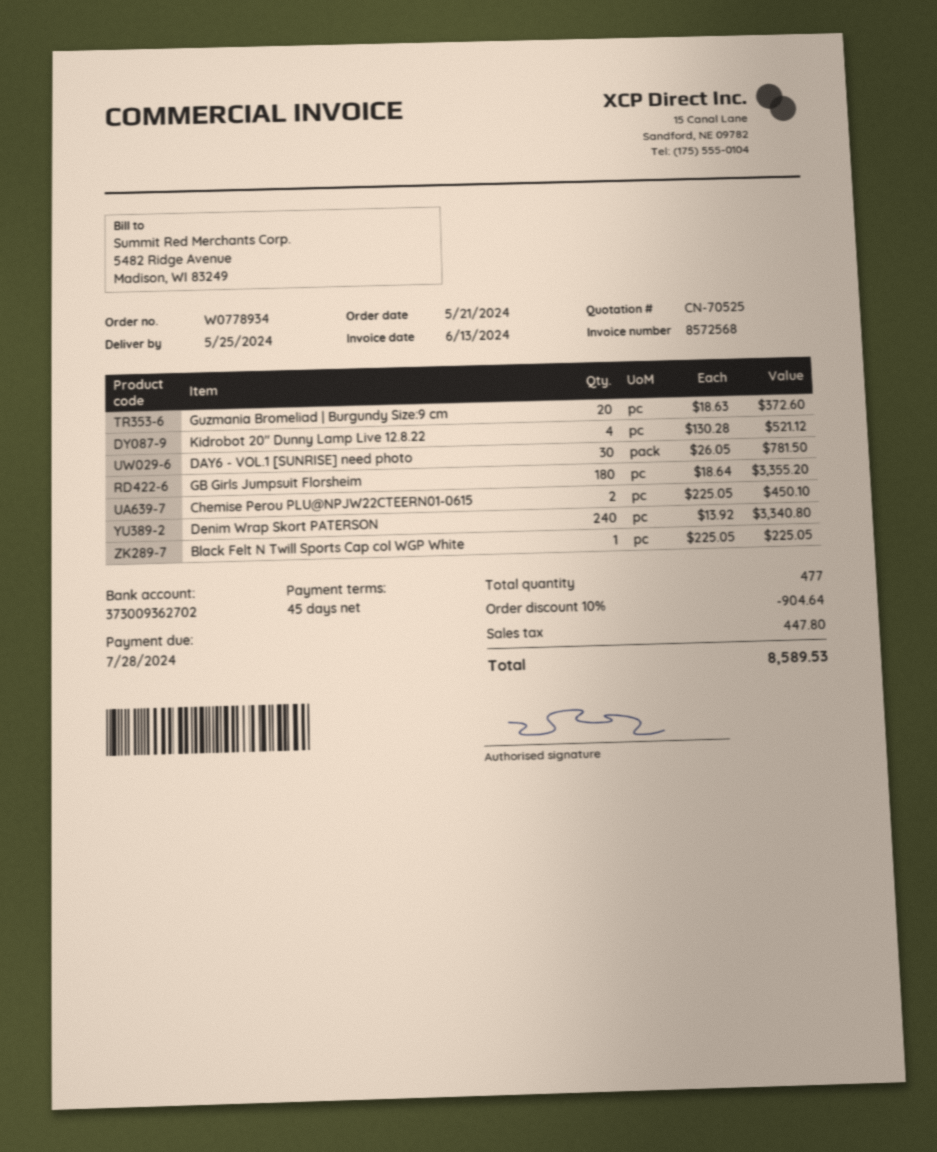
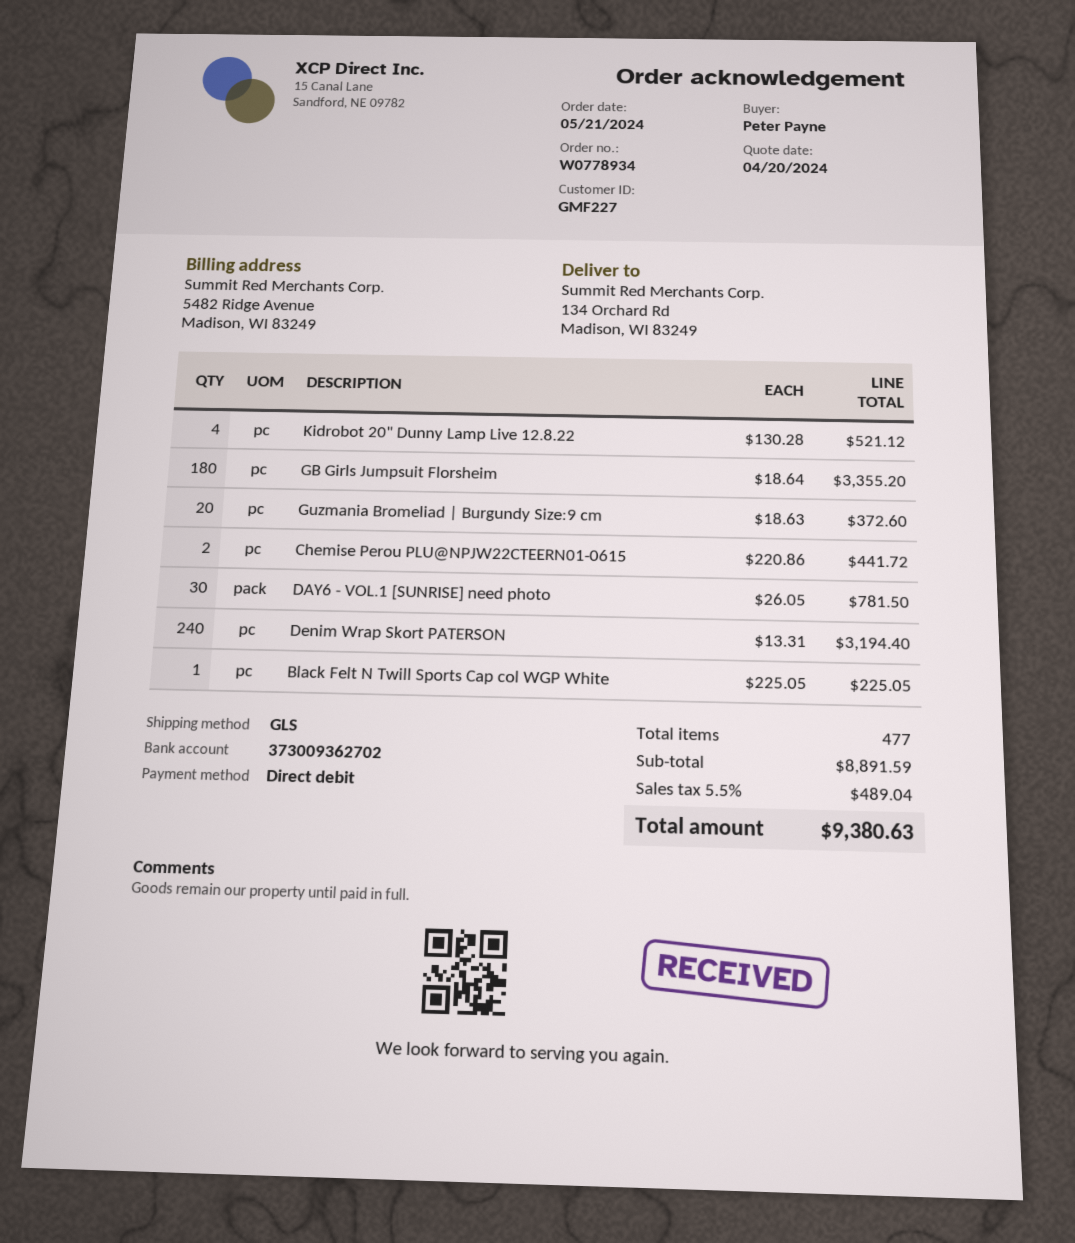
Chemise Perou PLU@NPJW22CTEERN01-0615: 2 x 225.05 = 450.10 -> 2 x 220.86 = 441.72
Denim Wrap Skort PATERSON: 240 x 13.92 = 3340.80 -> 240 x 13.31 = 3194.40
discount: 10% = 904.64 -> none
tax: 447.80 -> 489.04
total: 8589.53 -> 9380.63

